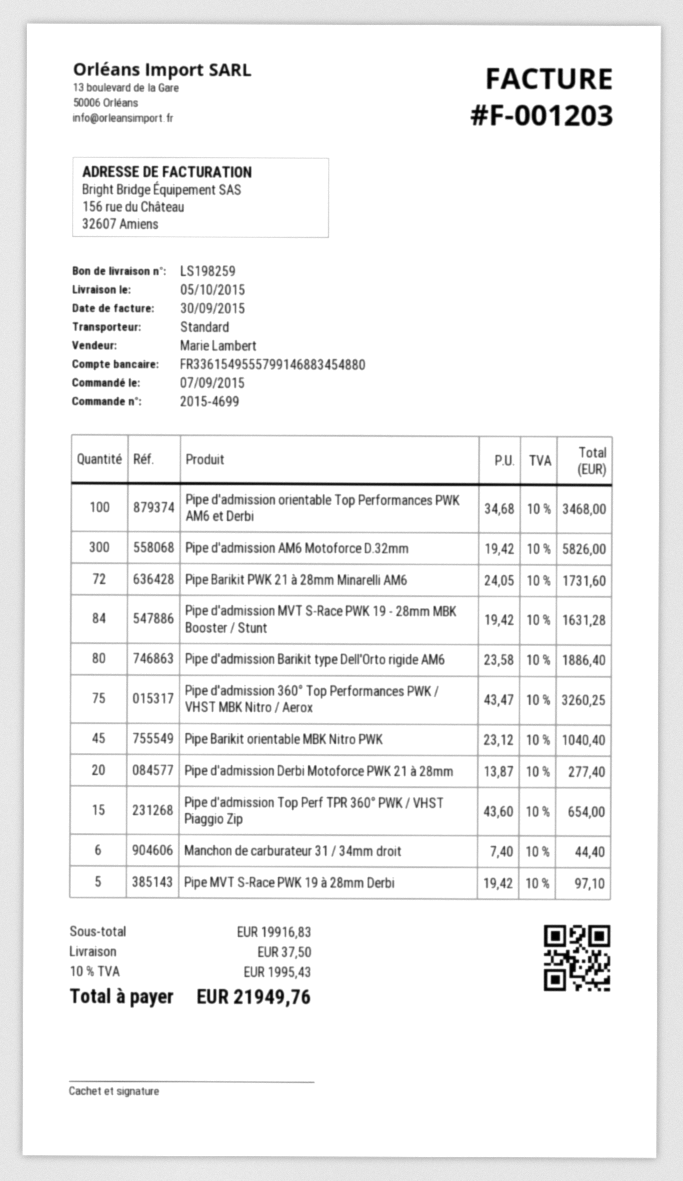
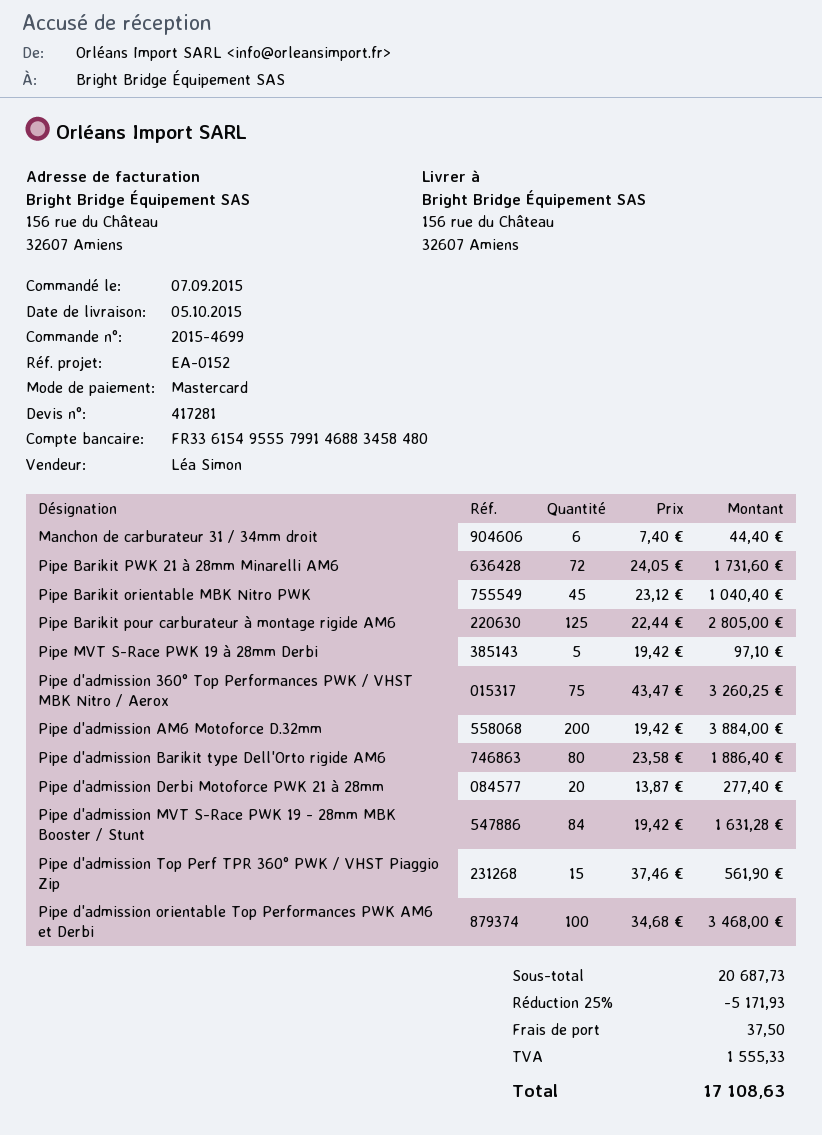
sales rep: Marie Lambert -> Léa Simon
bank account: FR3361549555799146883454880 -> FR3361549555799146883458480
Pipe d'admission AM6 Motoforce D.32mm: 300 x 19.42 = 5826.00 -> 200 x 19.42 = 3884.00
Pipe d'admission Top Perf TPR 360° PWK / VHST Piaggio Zip: 15 x 43.60 = 654.00 -> 15 x 37.46 = 561.90
Pipe Barikit pour carburateur à montage rigide AM6: none -> 125 x 22.44 = 2805.00
subtotal: 19916.83 -> 20687.73
discount: none -> 25% = 5171.93
tax: 1995.43 -> 1555.33
total: 21949.76 -> 17108.63

